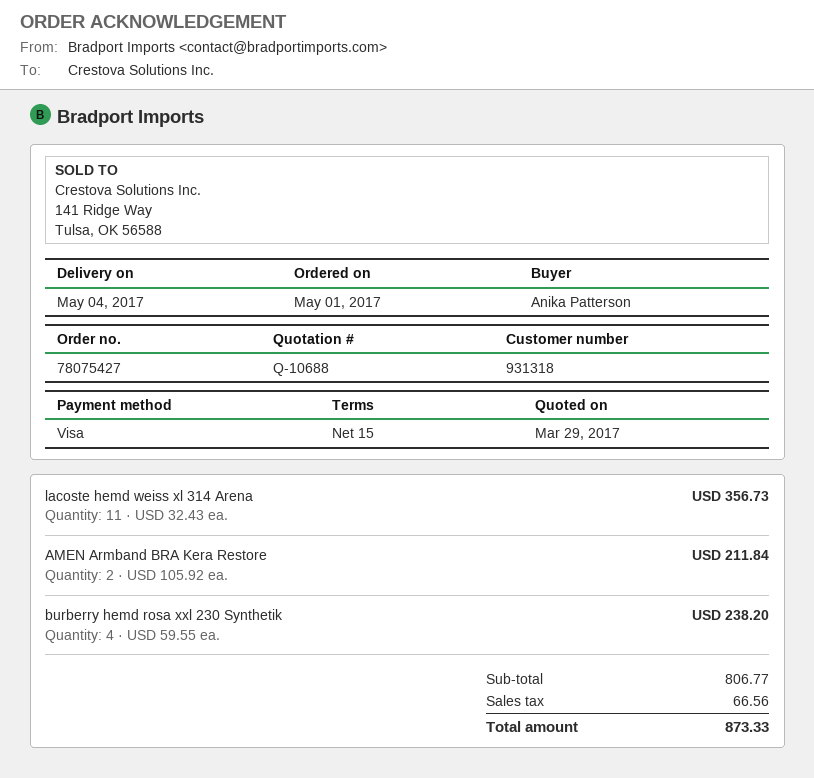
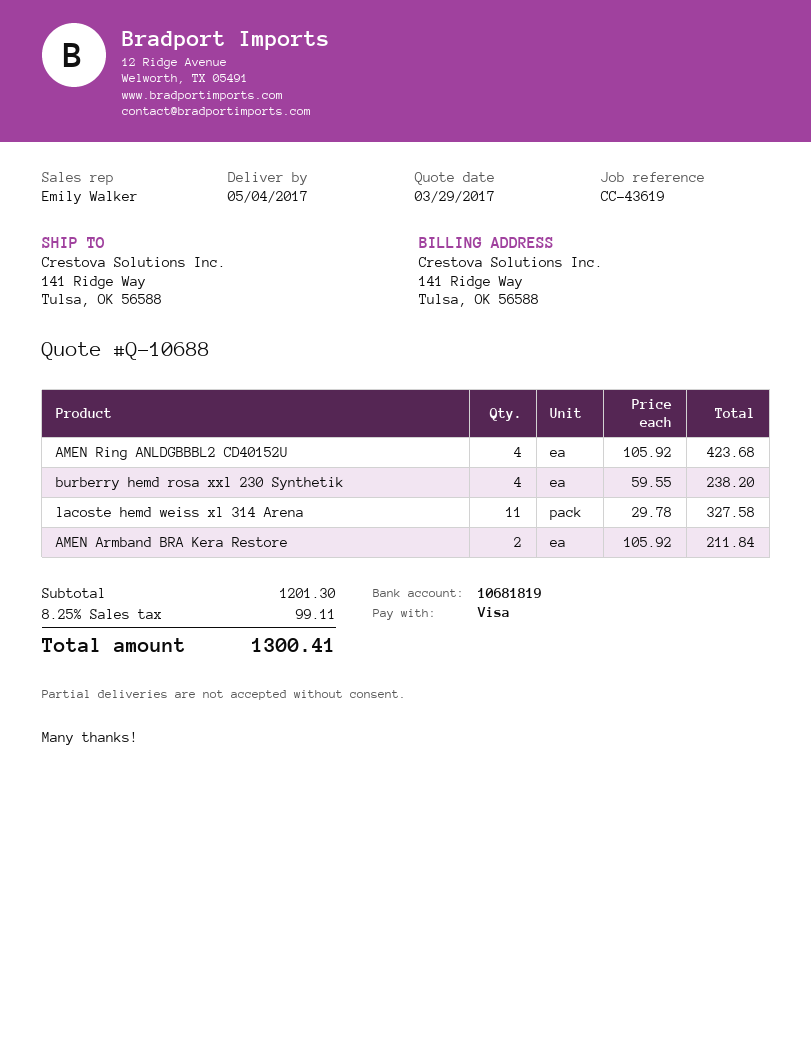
lacoste hemd weiss xl 314 Arena: 11 x 32.43 = 356.73 -> 11 x 29.78 = 327.58
AMEN Ring ANLDGBBBL2 CD40152U: none -> 4 x 105.92 = 423.68
subtotal: 806.77 -> 1201.30
tax: 66.56 -> 99.11
total: 873.33 -> 1300.41

